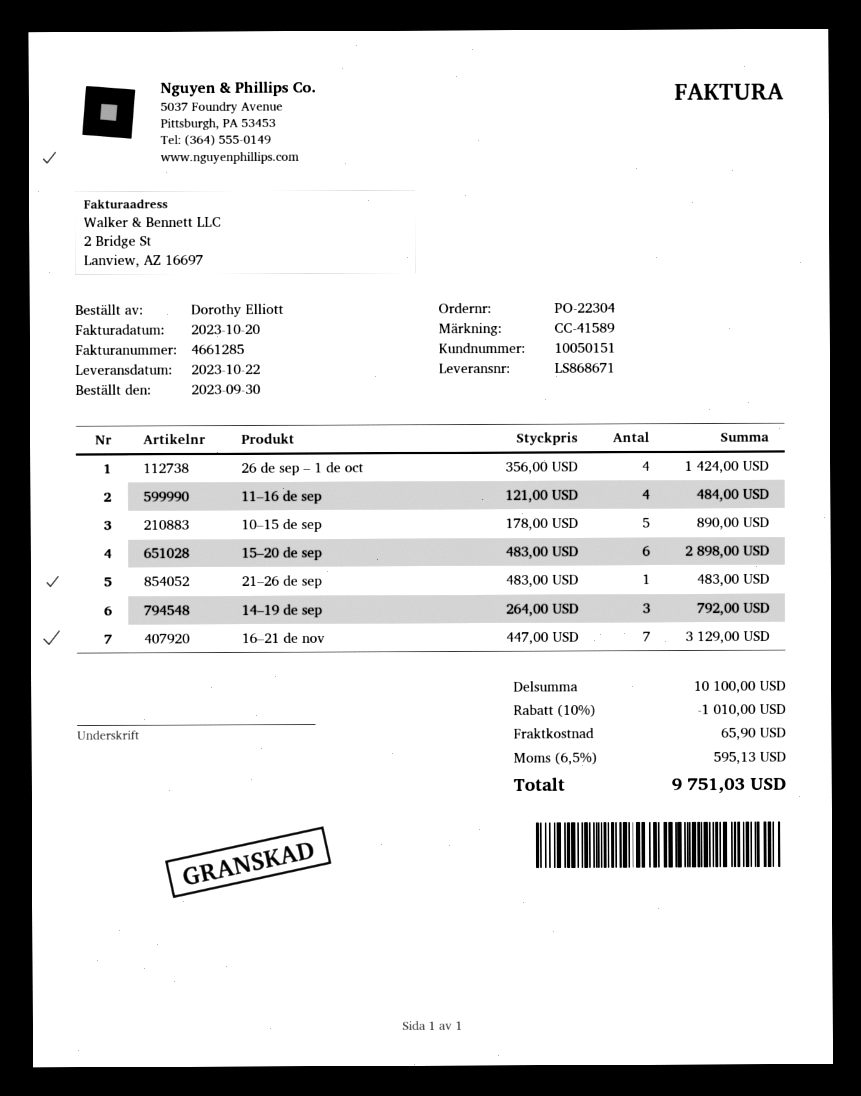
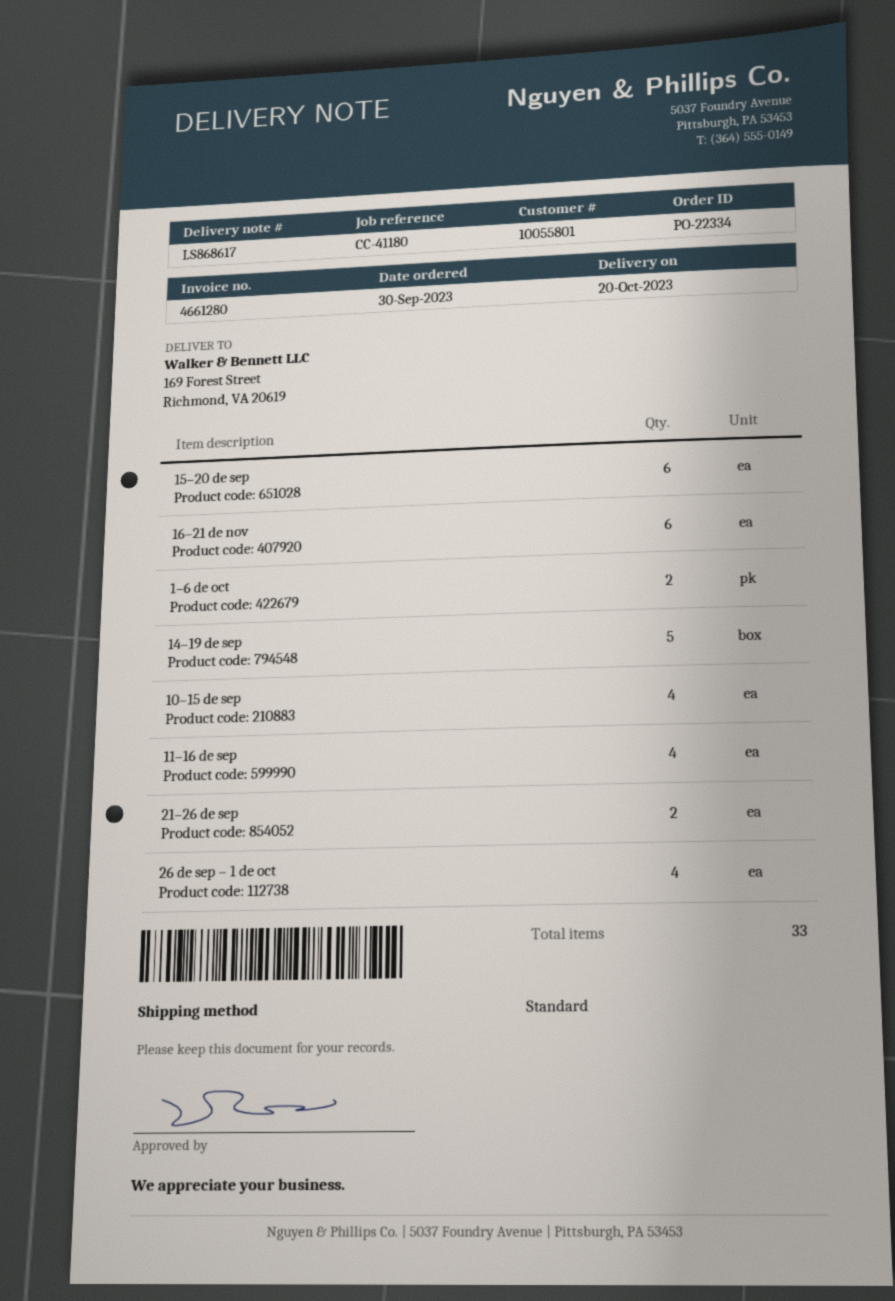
order number: PO-22304 -> PO-22334
delivery note number: LS868671 -> LS868617
delivery date: 2023-10-22 -> 2023-10-20
invoice number: 4661285 -> 4661280
customer number: 10050151 -> 10055801
reference: CC-41589 -> CC-41180
10–15 de sep: 5 -> 4
21–26 de sep: 1 -> 2
14–19 de sep: 3 -> 5
16–21 de nov: 7 -> 6
1–6 de oct: none -> 2

